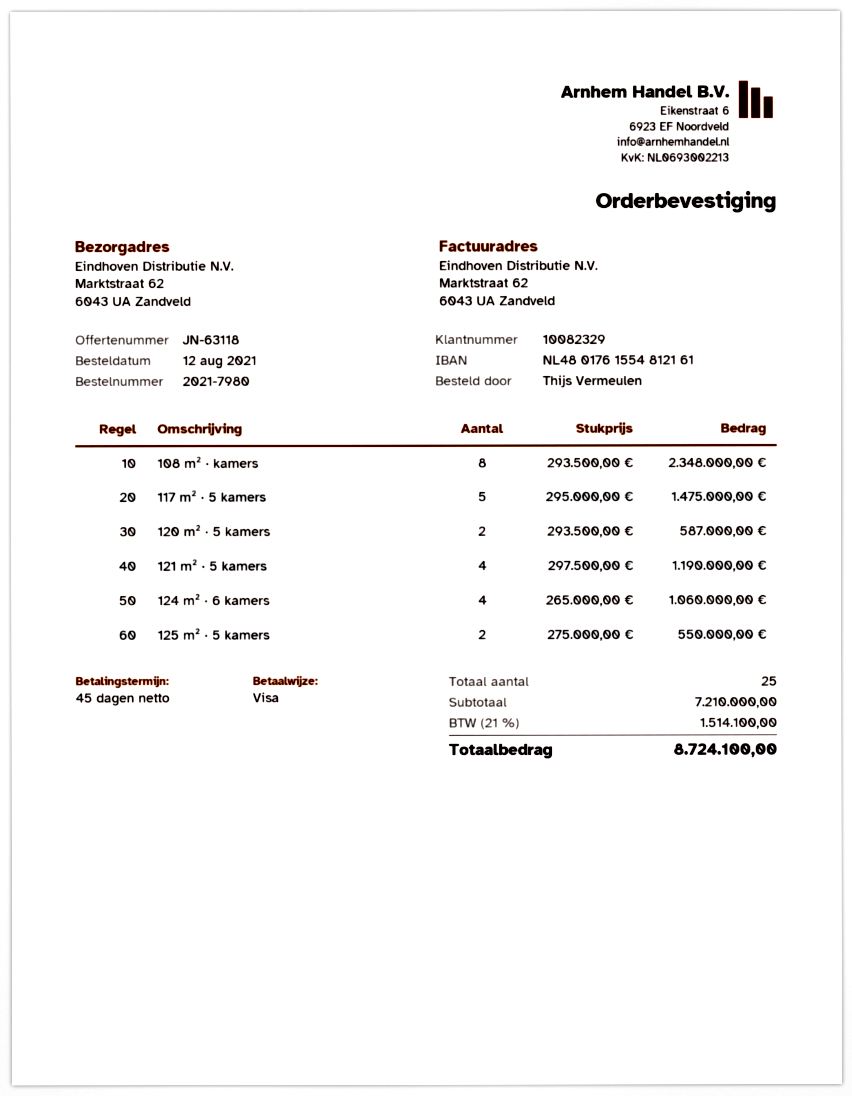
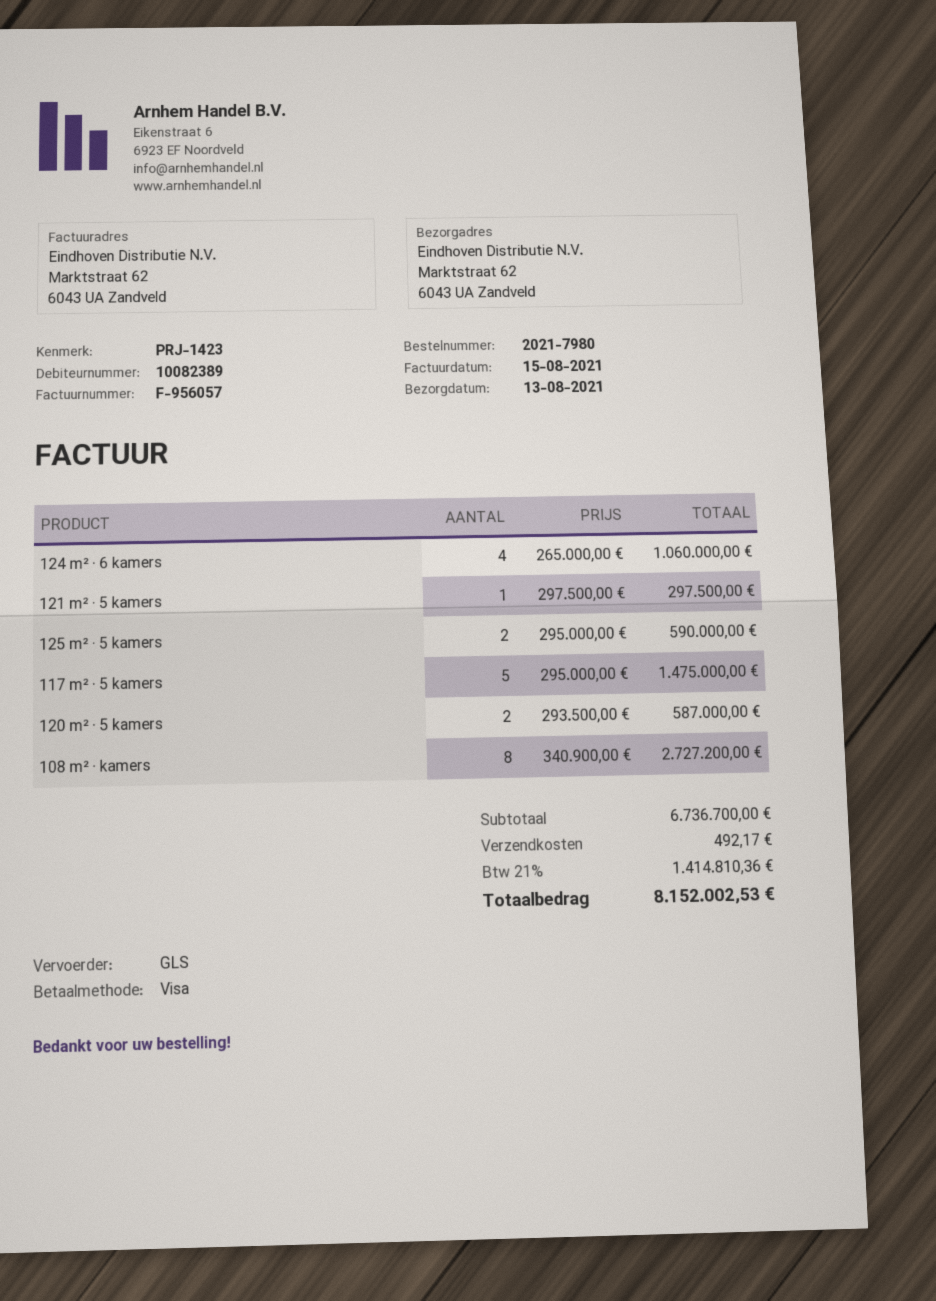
customer number: 10082329 -> 10082389
108 m² · kamers: 8 x 293500.00 = 2348000.00 -> 8 x 340900.00 = 2727200.00
121 m² · 5 kamers: 4 x 297500.00 = 1190000.00 -> 1 x 297500.00 = 297500.00
125 m² · 5 kamers: 2 x 275000.00 = 550000.00 -> 2 x 295000.00 = 590000.00
subtotal: 7210000.00 -> 6736700.00
shipping: none -> 492.17
tax: 21% = 1514100.00 -> 21% = 1414810.36
total: 8724100.00 -> 8152002.53

